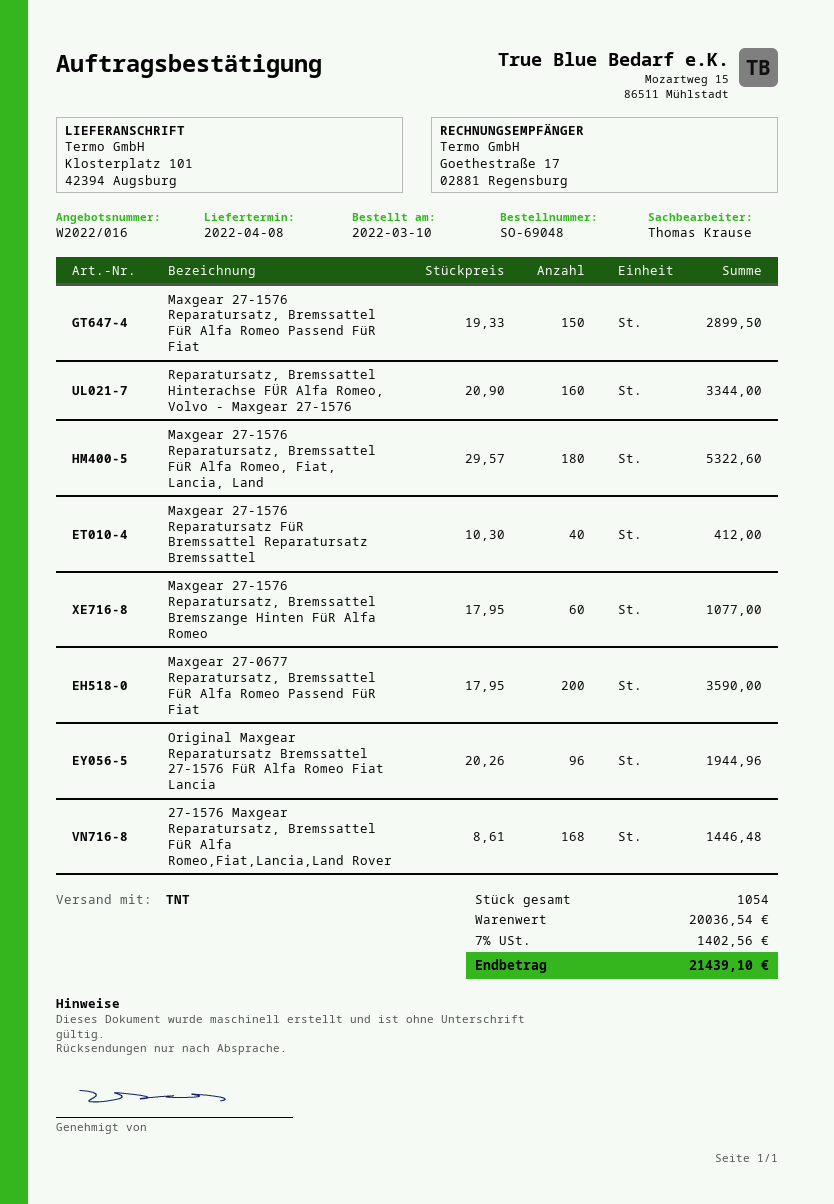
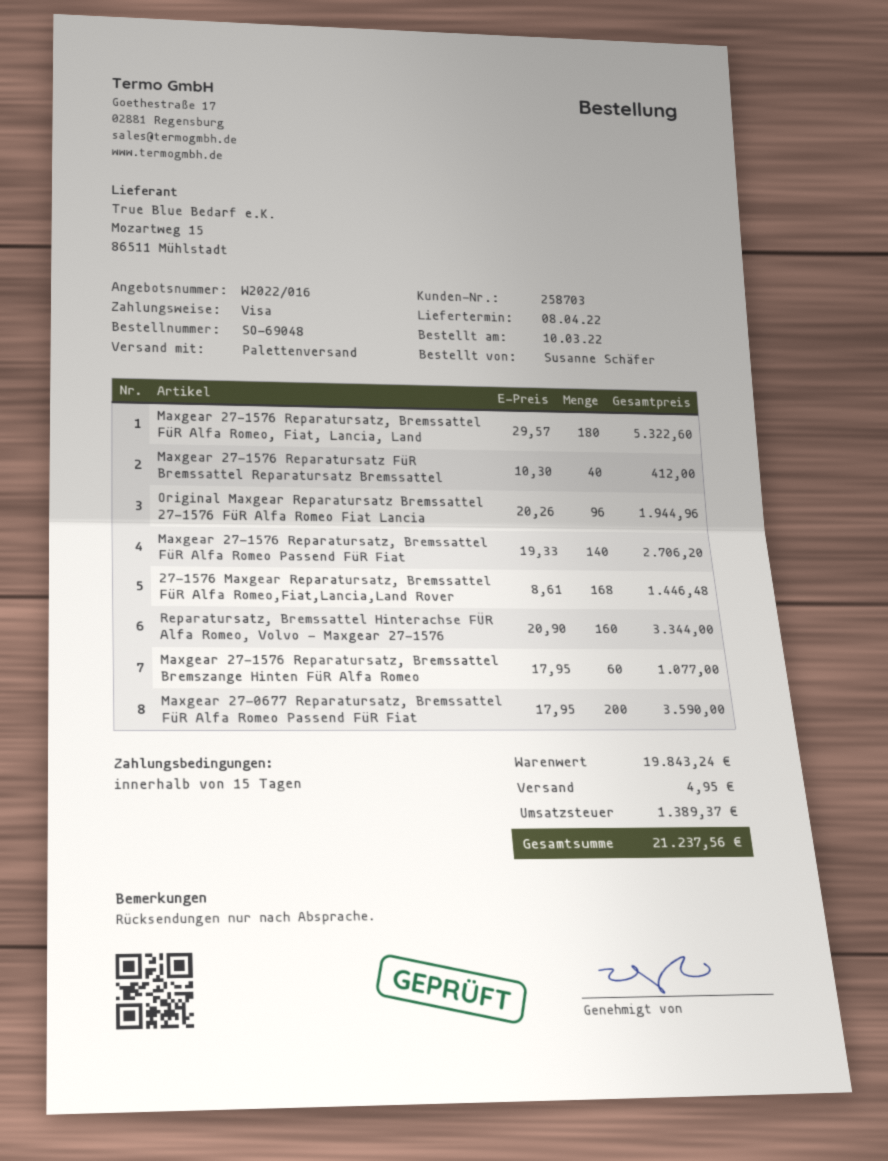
shipping method: TNT -> pallet freight
Maxgear 27-1576 Reparatursatz, Bremssattel FüR Alfa Romeo Passend FüR Fiat: 150 x 19.33 = 2899.50 -> 140 x 19.33 = 2706.20
subtotal: 20036.54 -> 19843.24
shipping: none -> 4.95
tax: 1402.56 -> 1389.37
total: 21439.10 -> 21237.56

